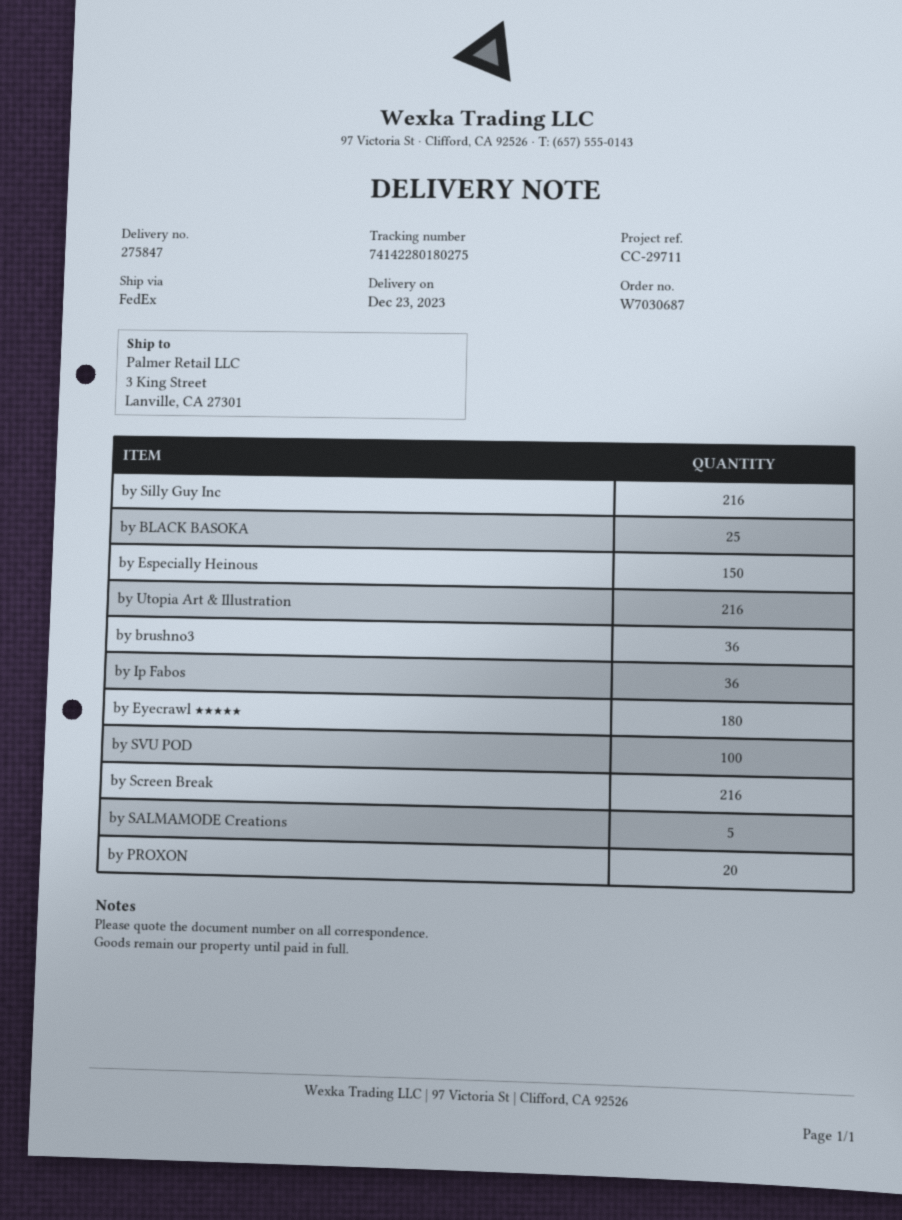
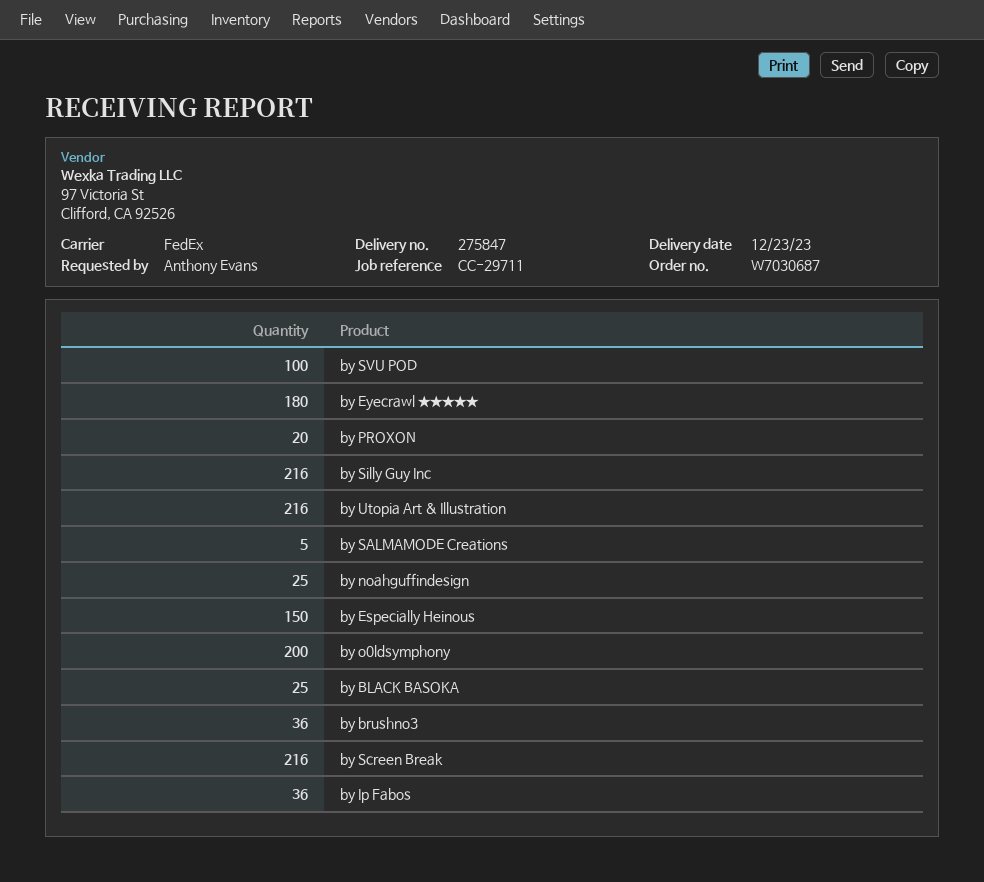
by noahguffindesign: none -> 25
by o0ldsymphony: none -> 200

